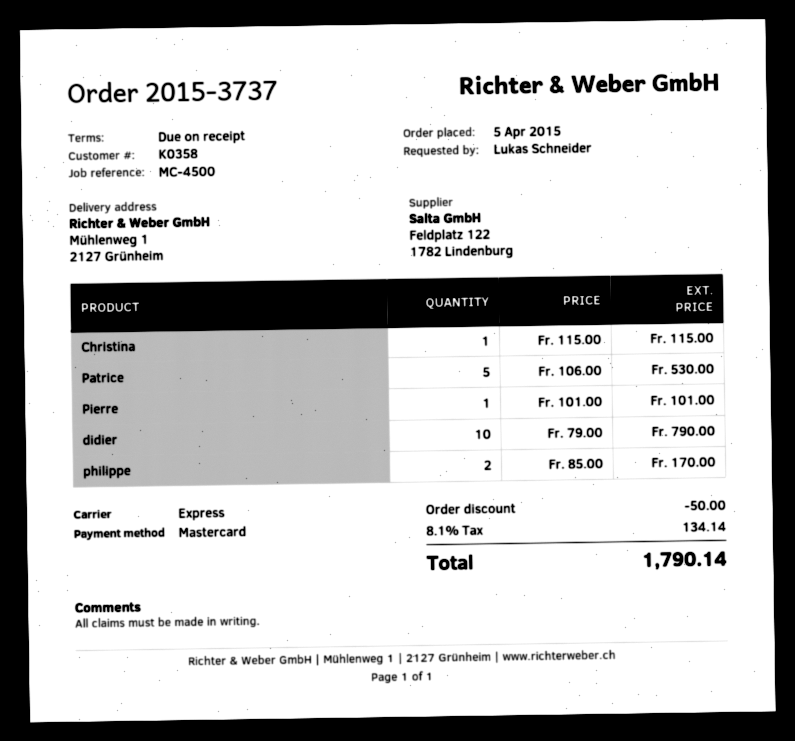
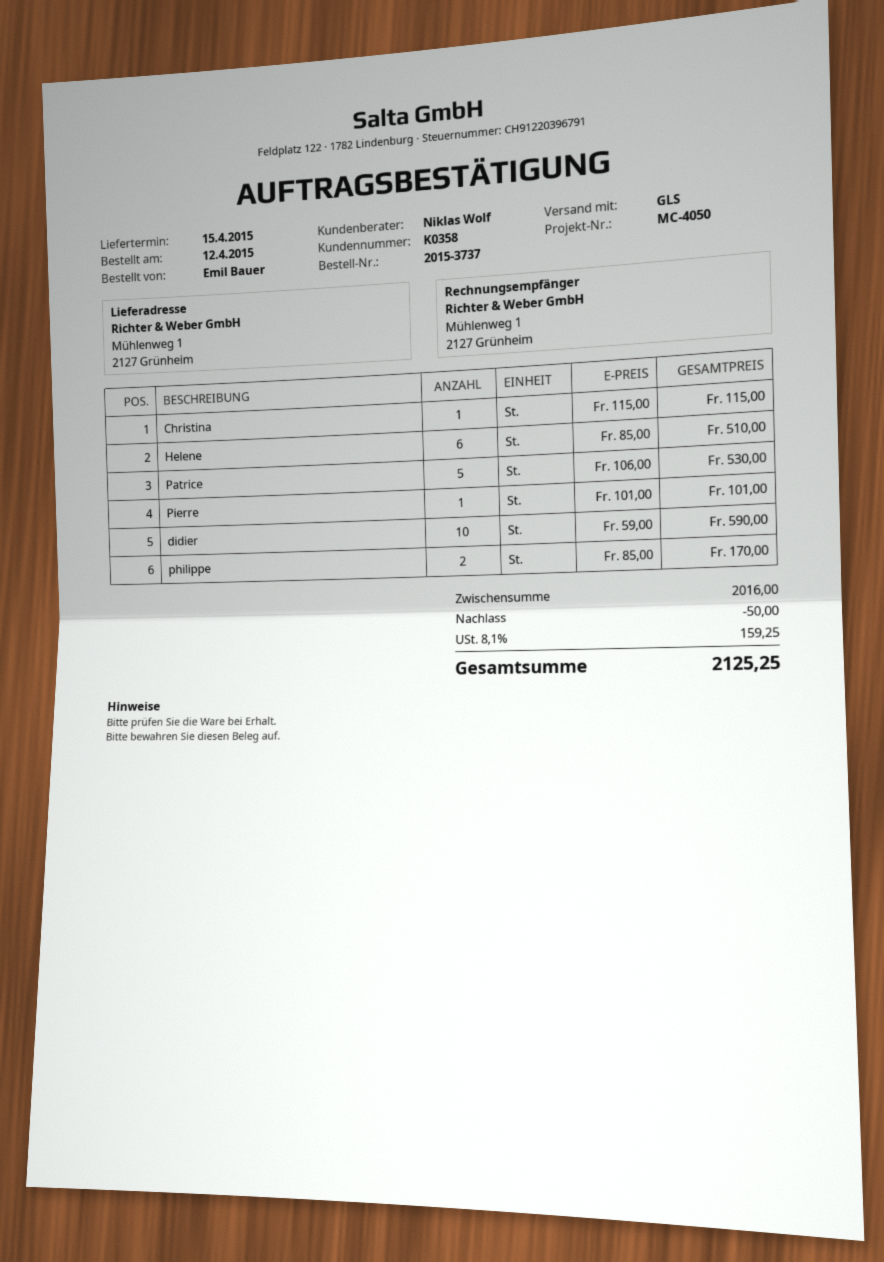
order date: 2015-04-05 -> 2015-04-12
reference: MC-4500 -> MC-4050
ordered by: Lukas Schneider -> Emil Bauer
shipping method: express -> GLS
didier: 10 x 79.00 = 790.00 -> 10 x 59.00 = 590.00
Helene: none -> 6 x 85.00 = 510.00
tax: 8.1% = 134.14 -> 8.1% = 159.25
total: 1790.14 -> 2125.25

